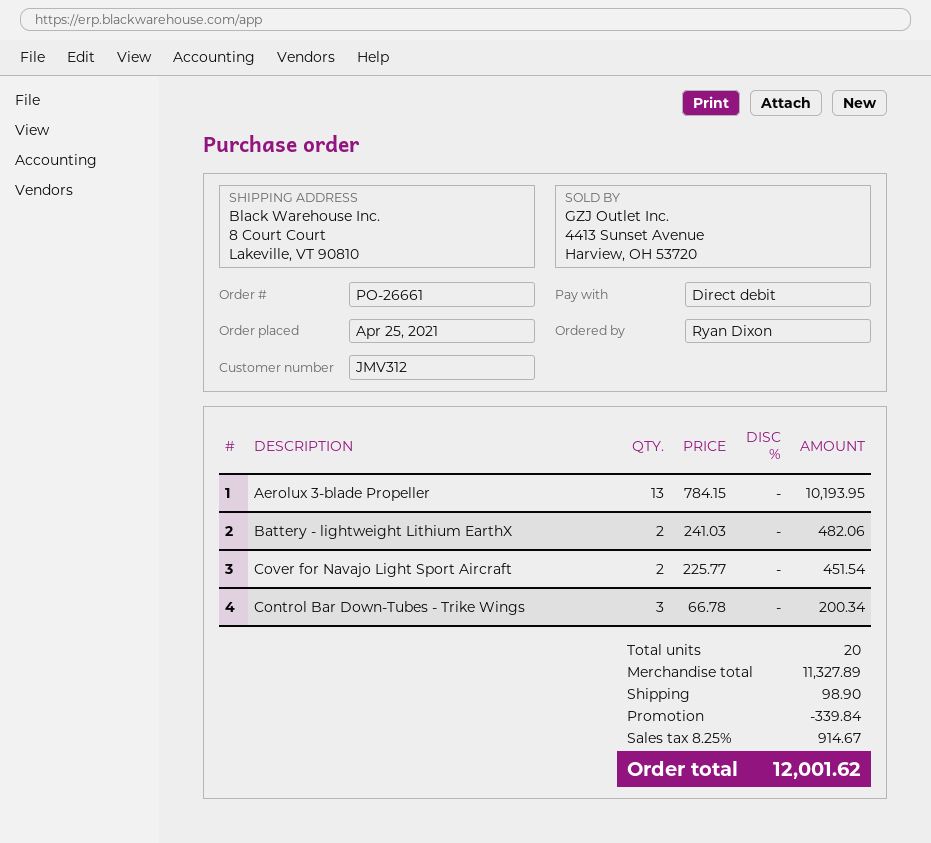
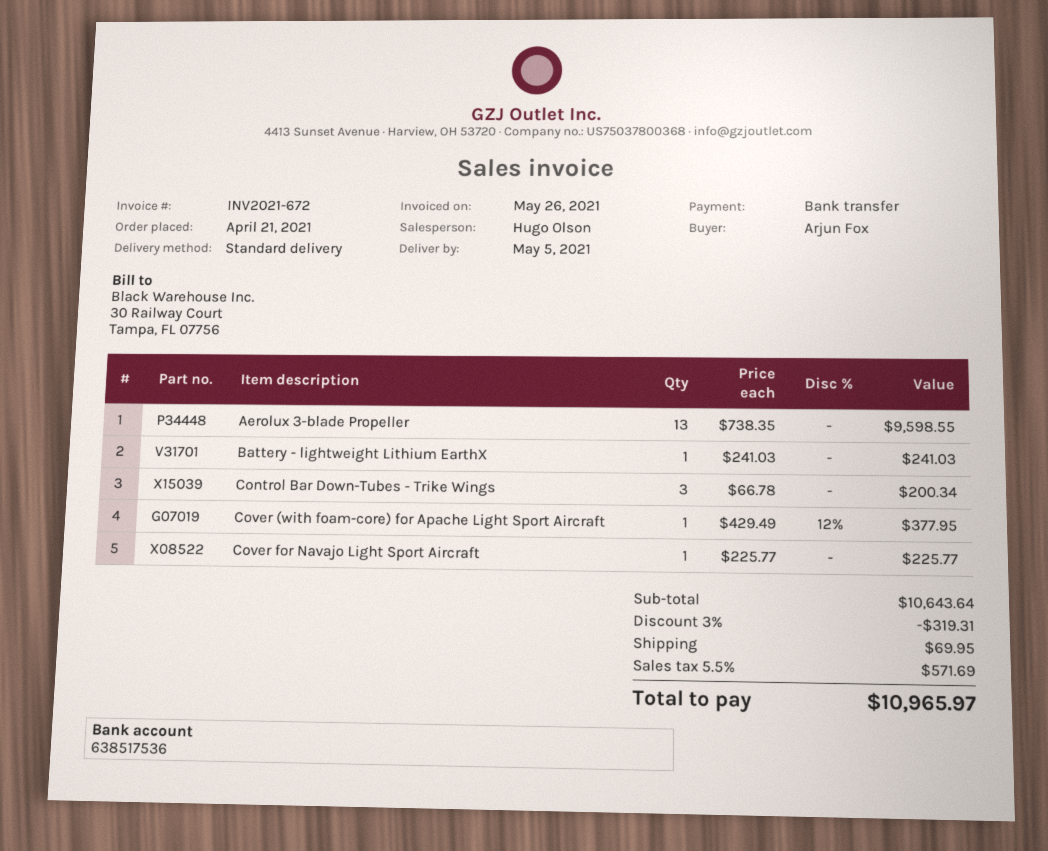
order date: 2021-04-25 -> 2021-04-21
ordered by: Ryan Dixon -> Arjun Fox
payment method: direct debit -> bank transfer
Aerolux 3-blade Propeller: 13 x 784.15 = 10193.95 -> 13 x 738.35 = 9598.55
Battery - lightweight Lithium EarthX: 2 x 241.03 = 482.06 -> 1 x 241.03 = 241.03
Cover for Navajo Light Sport Aircraft: 2 x 225.77 = 451.54 -> 1 x 225.77 = 225.77
Cover (with foam-core) for Apache Light Sport Aircraft: none -> 1 x 429.49 - 12% = 377.95
subtotal: 11327.89 -> 10643.64
discount: 339.84 -> 319.31
shipping: 98.90 -> 69.95
tax: 8.25% = 914.67 -> 5.5% = 571.69
total: 12001.62 -> 10965.97

